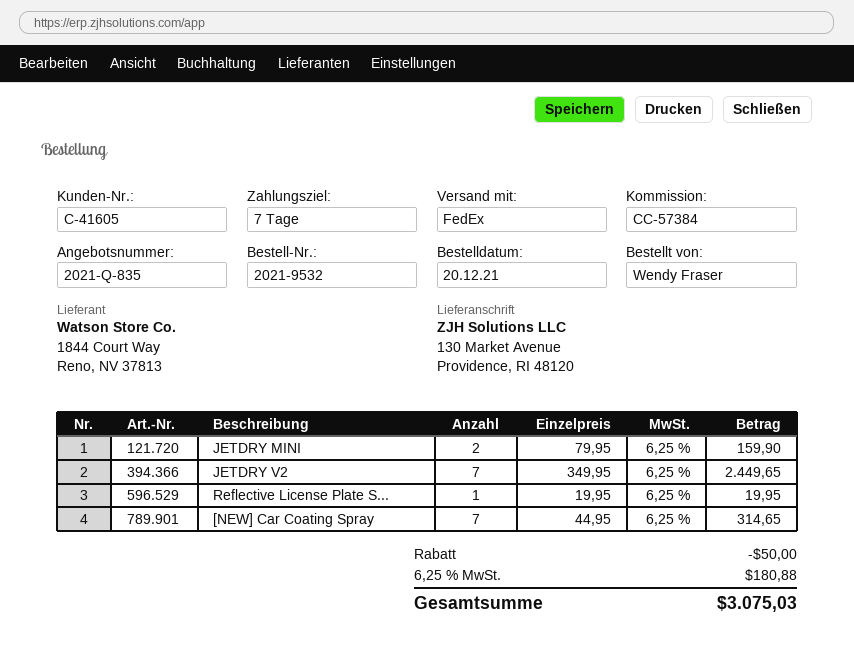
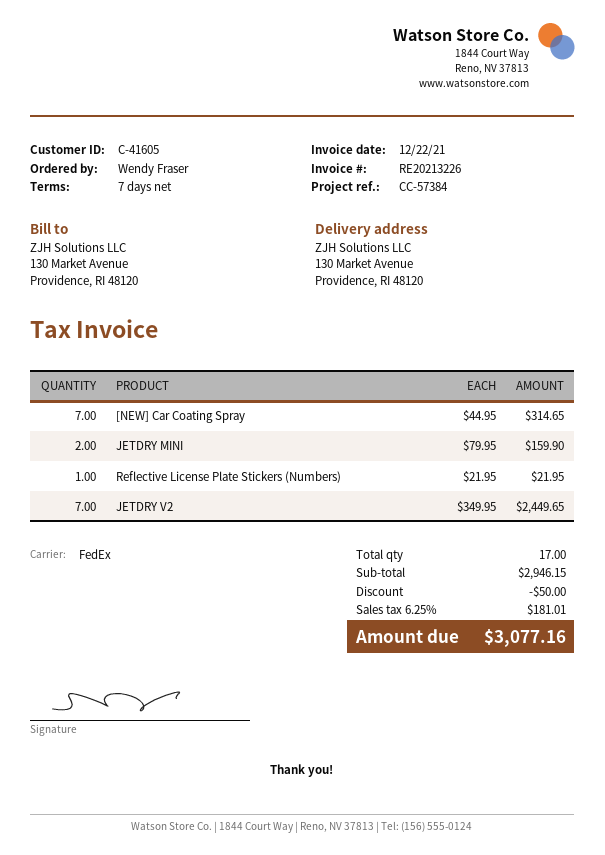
Reflective License Plate S...: 1 x 19.95 = 19.95 -> 1 x 21.95 = 21.95
tax: 6.25% = 180.88 -> 6.25% = 181.01
total: 3075.03 -> 3077.16

